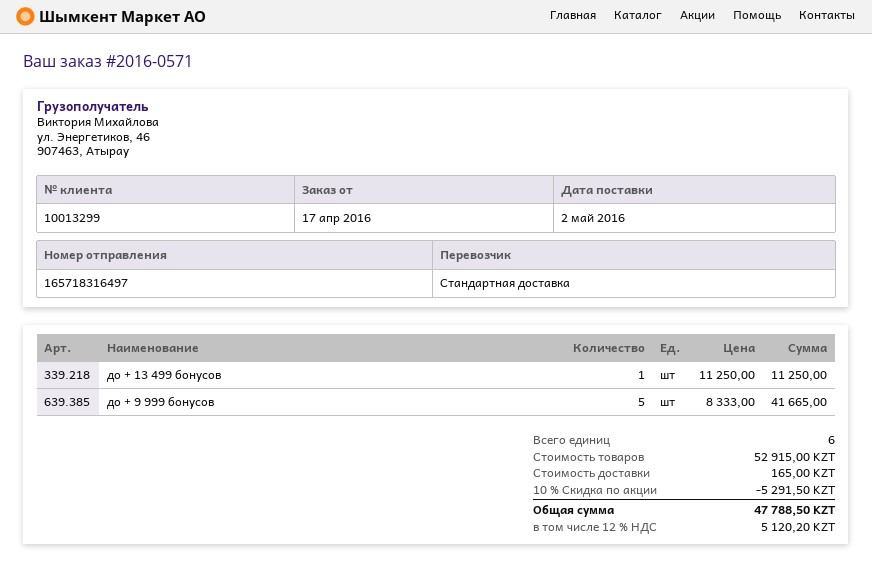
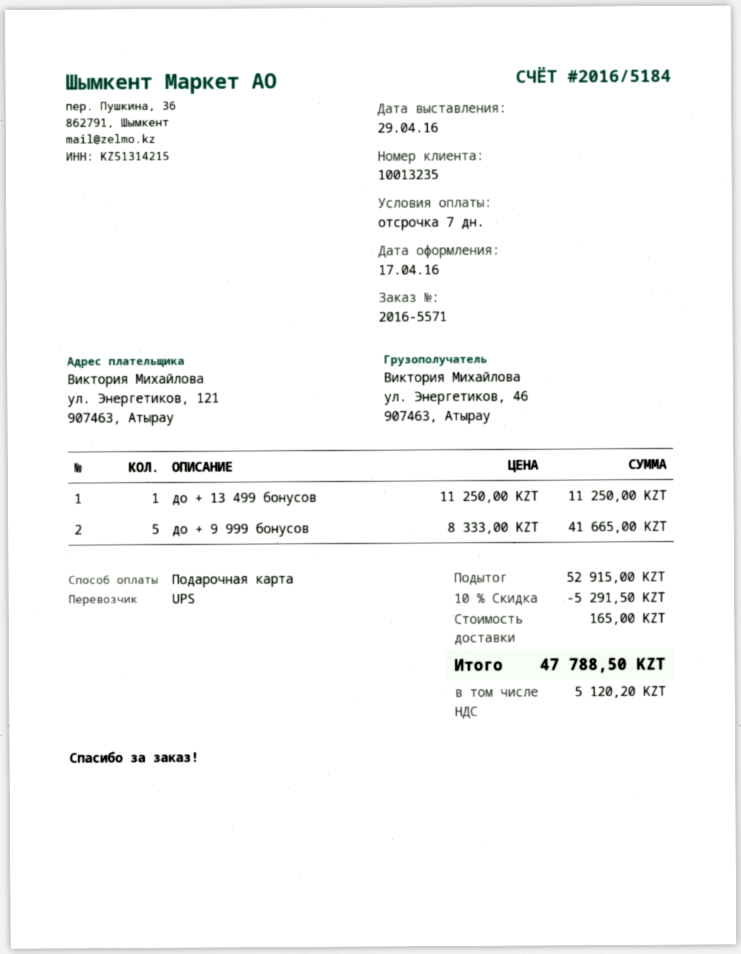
order number: 2016-0571 -> 2016-5571
customer number: 10013299 -> 10013235
shipping method: standard -> UPS

